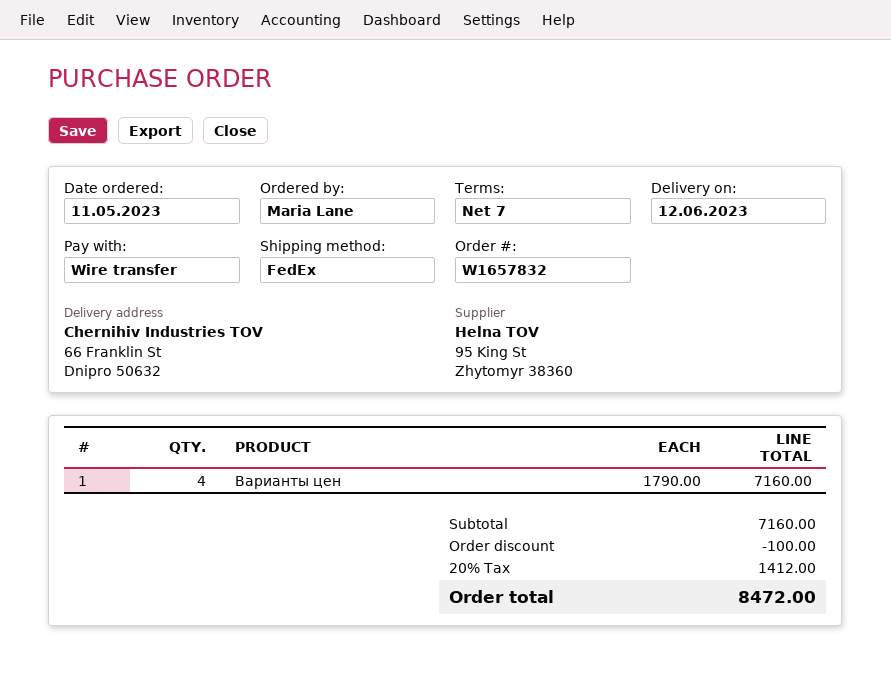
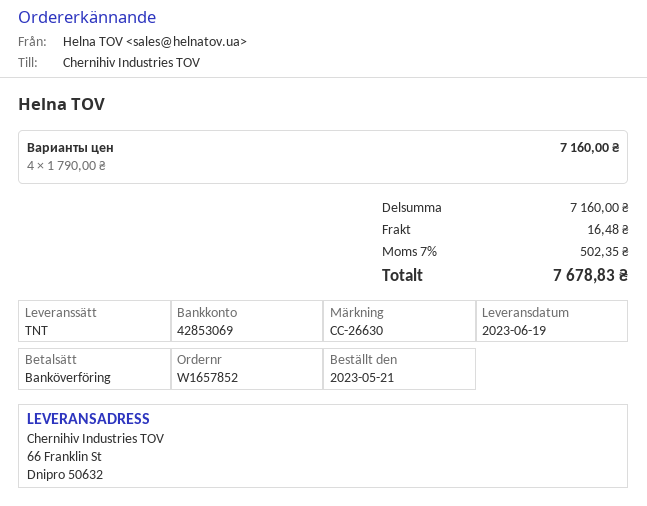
order number: W1657832 -> W1657852
order date: 2023-05-11 -> 2023-05-21
delivery date: 2023-06-12 -> 2023-06-19
shipping method: FedEx -> TNT
discount: 100.00 -> none
shipping: none -> 16.48
tax: 20% = 1412.00 -> 7% = 502.35
total: 8472.00 -> 7678.83

